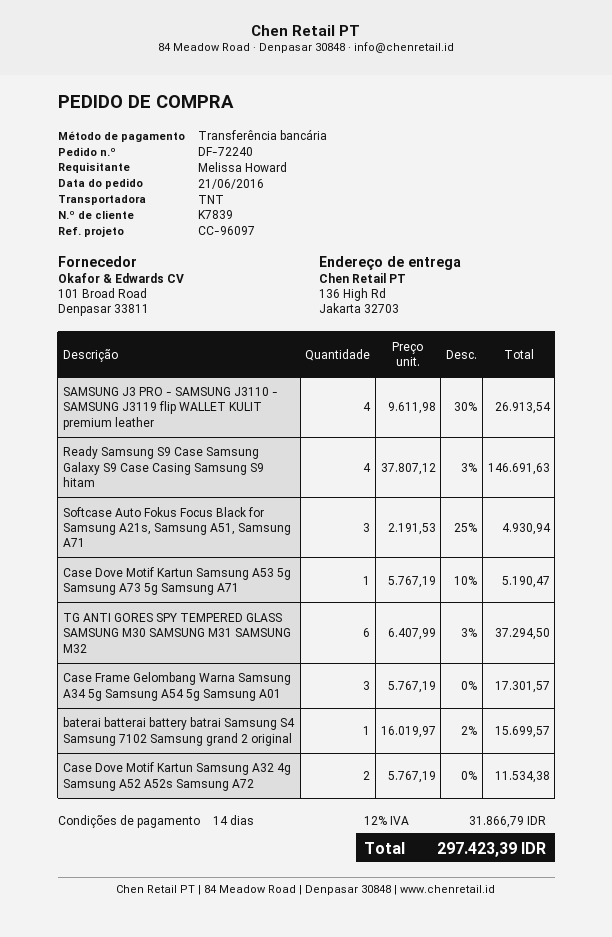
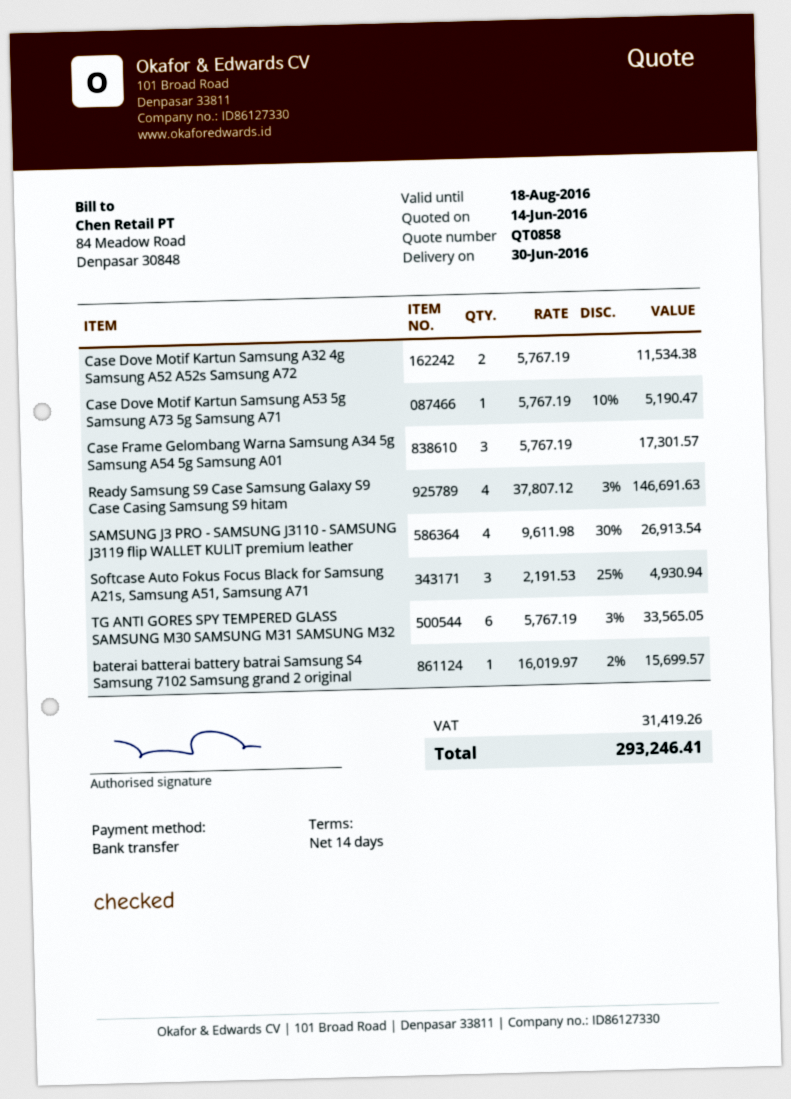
TG ANTI GORES SPY TEMPERED GLASS SAMSUNG M30 SAMSUNG M31 SAMSUNG M32: 6 x 6407.99 - 3% = 37294.50 -> 6 x 5767.19 - 3% = 33565.05
tax: 31866.79 -> 31419.26
total: 297423.39 -> 293246.41

